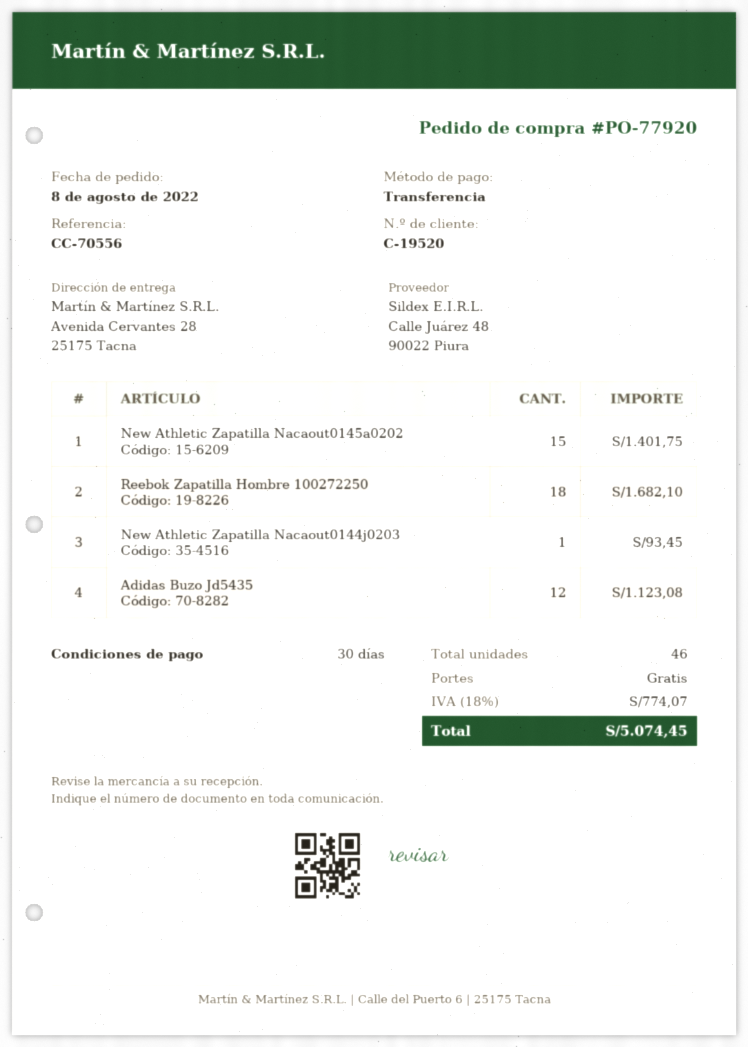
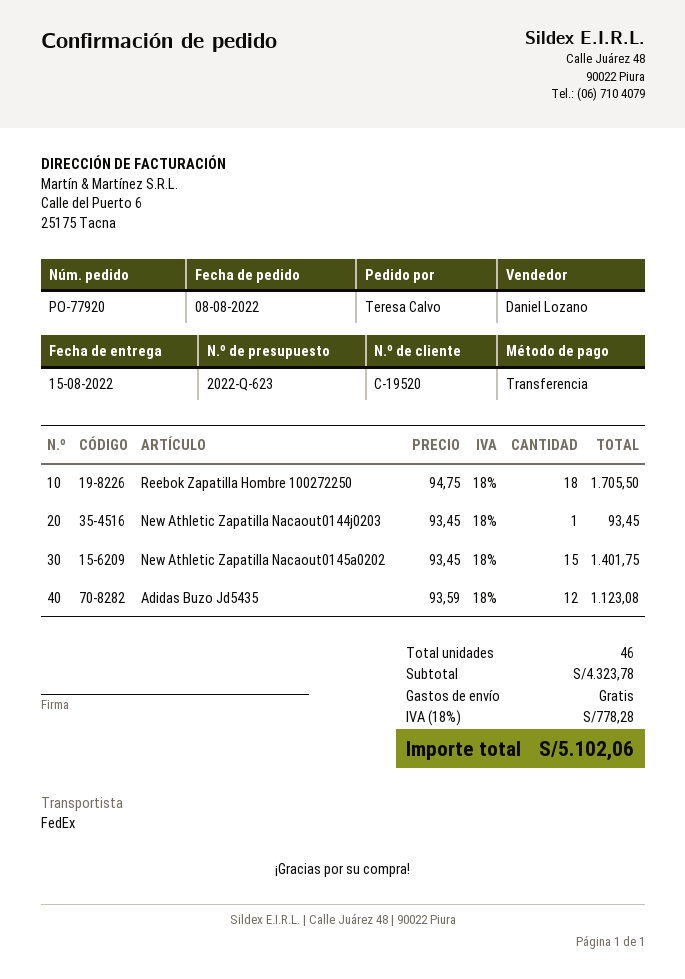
Reebok Zapatilla Hombre 100272250: 18 for 1682.10 -> 18 for 1705.50
tax: 18% = 774.07 -> 18% = 778.28
total: 5074.45 -> 5102.06

